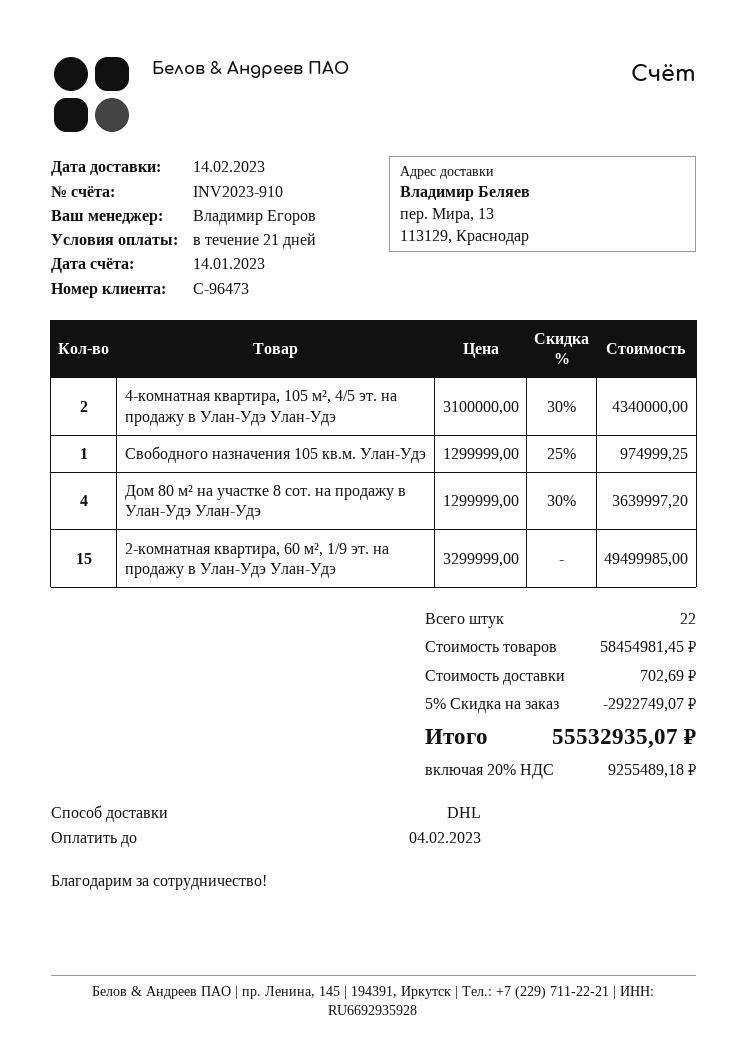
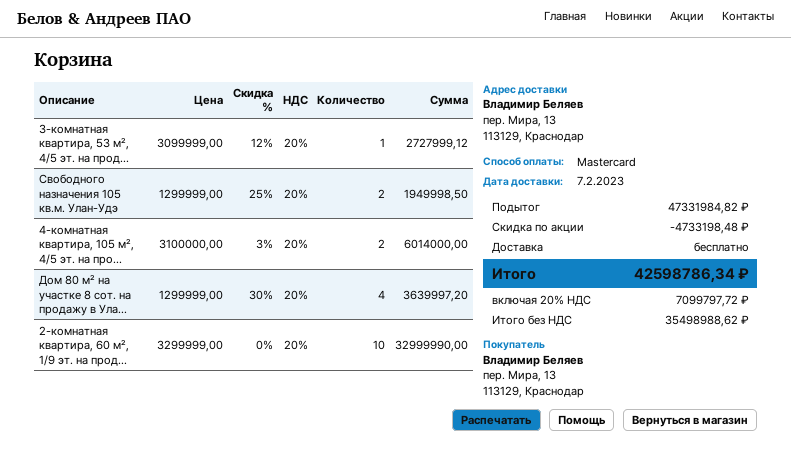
delivery date: 2023-02-14 -> 2023-02-07
4-комнатная квартира, 105 м², 4/5 эт. на продажу в Улан-Удэ Улан-Удэ: 2 x 3100000.00 - 30% = 4340000.00 -> 2 x 3100000.00 - 3% = 6014000.00
Свободного назначения 105 кв.м. Улан-Удэ: 1 x 1299999.00 - 25% = 974999.25 -> 2 x 1299999.00 - 25% = 1949998.50
2-комнатная квартира, 60 м², 1/9 эт. на продажу в Улан-Удэ Улан-Удэ: 15 x 3299999.00 = 49499985.00 -> 10 x 3299999.00 = 32999990.00
3-комнатная квартира, 53 м², 4/5 эт. на прод...: none -> 1 x 3099999.00 - 12% = 2727999.12
subtotal: 58454981.45 -> 47331984.82
discount: 2922749.07 -> 4733198.48
shipping: 702.69 -> 0.00
tax: 20% = 9255489.18 -> 20% = 7099797.72
total: 55532935.07 -> 42598786.34

